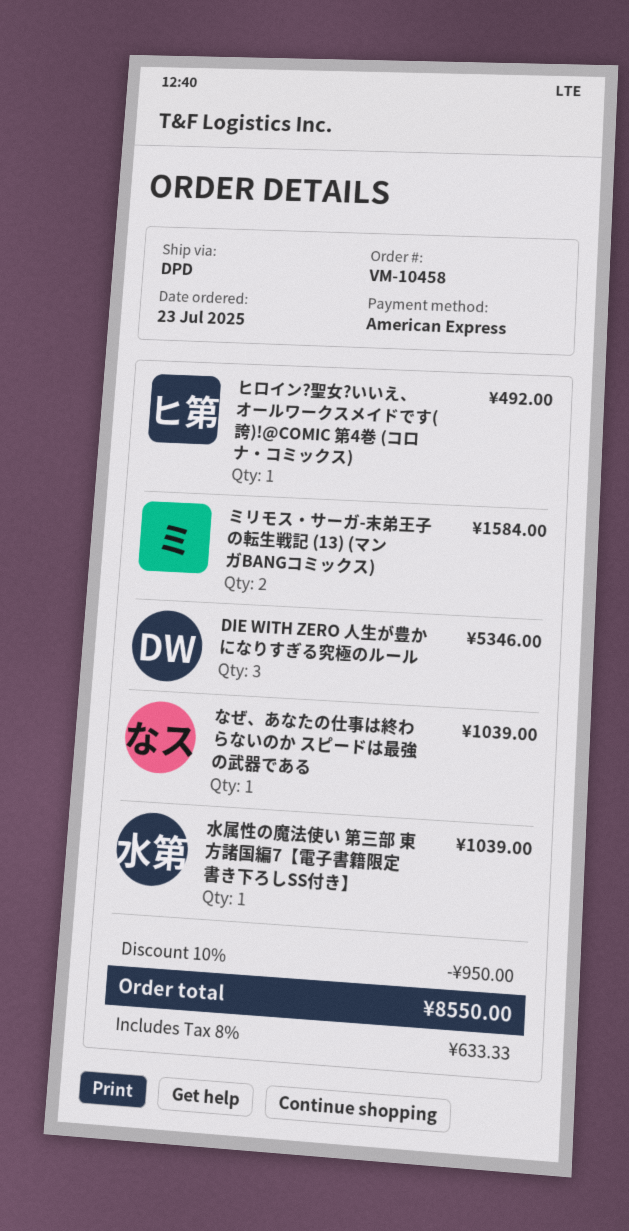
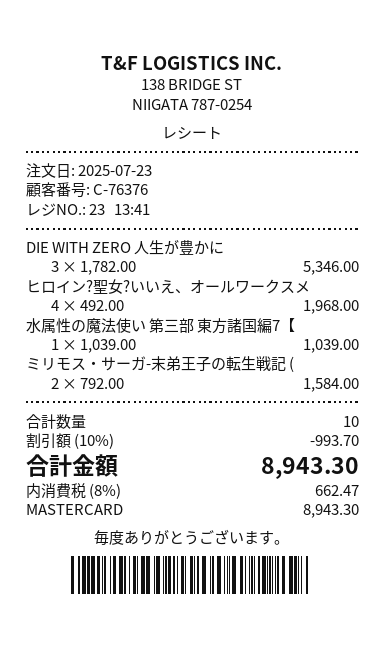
payment method: American Express -> Mastercard
ヒロイン?聖女?いいえ、オールワークスメイドです(誇)!@COMIC 第4巻 (コロナ・コミックス): 1 for 492.00 -> 4 for 1968.00
なぜ、あなたの仕事は終わらないのか スピードは最強の武器である: 1 for 1039.00 -> none
discount: 10% = 950.00 -> 10% = 993.70
tax: 8% = 633.33 -> 8% = 662.47
total: 8550.00 -> 8943.30

